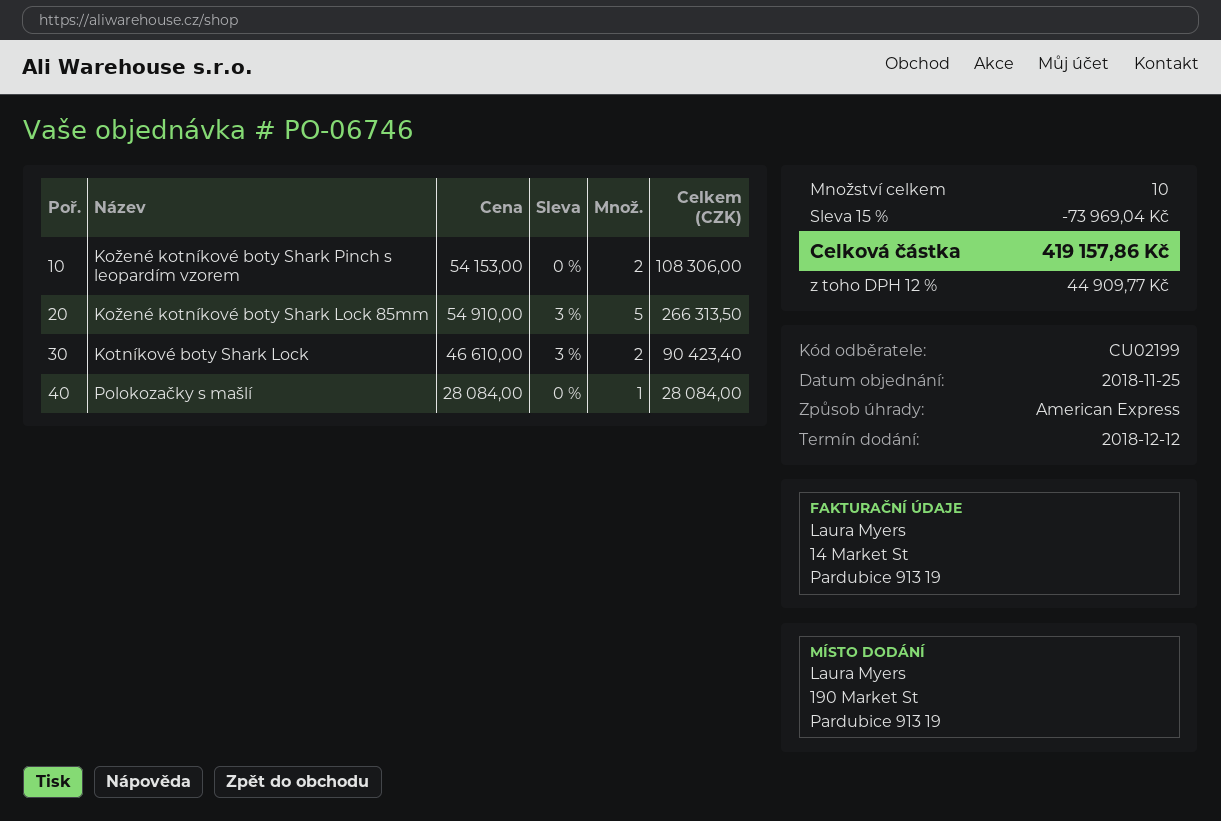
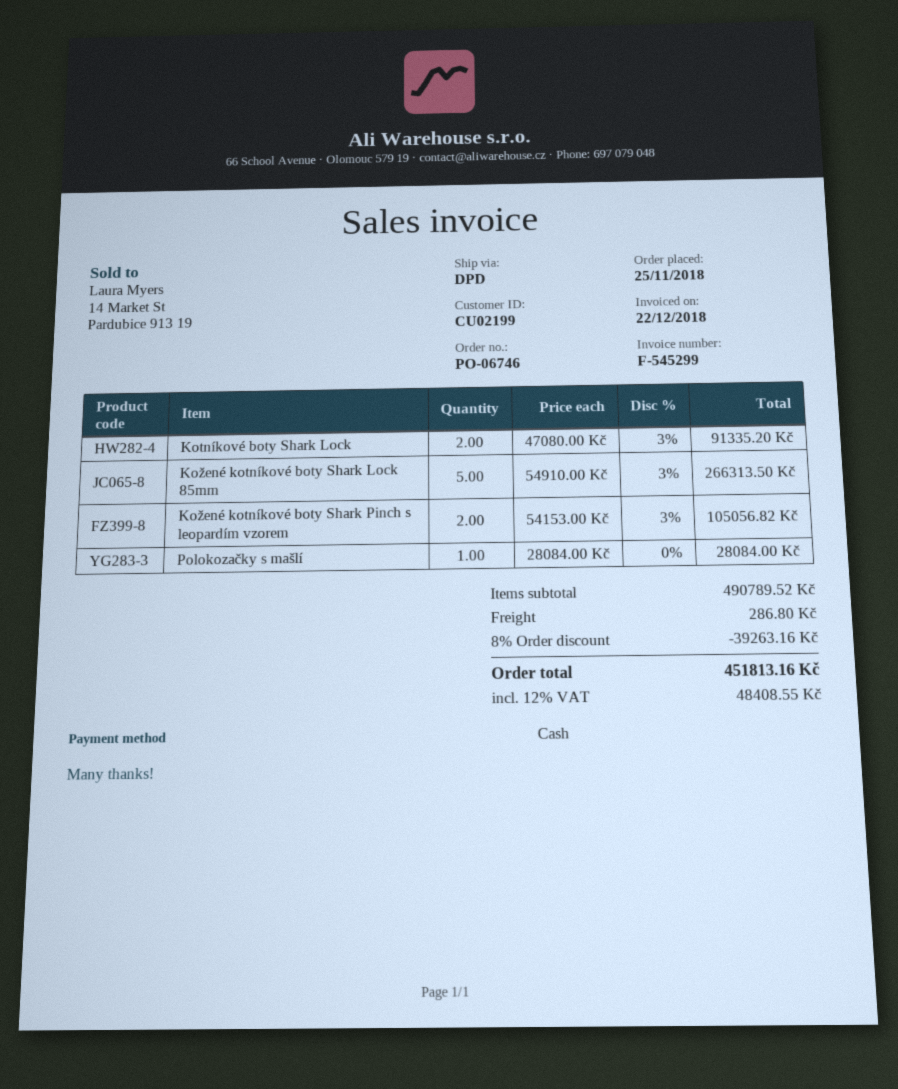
payment method: American Express -> cash
Kožené kotníkové boty Shark Pinch s leopardím vzorem: 2 x 54153.00 = 108306.00 -> 2 x 54153.00 - 3% = 105056.82
Kotníkové boty Shark Lock: 2 x 46610.00 - 3% = 90423.40 -> 2 x 47080.00 - 3% = 91335.20
discount: 15% = 73969.04 -> 8% = 39263.16
shipping: none -> 286.80
tax: 12% = 44909.77 -> 12% = 48408.55
total: 419157.86 -> 451813.16

